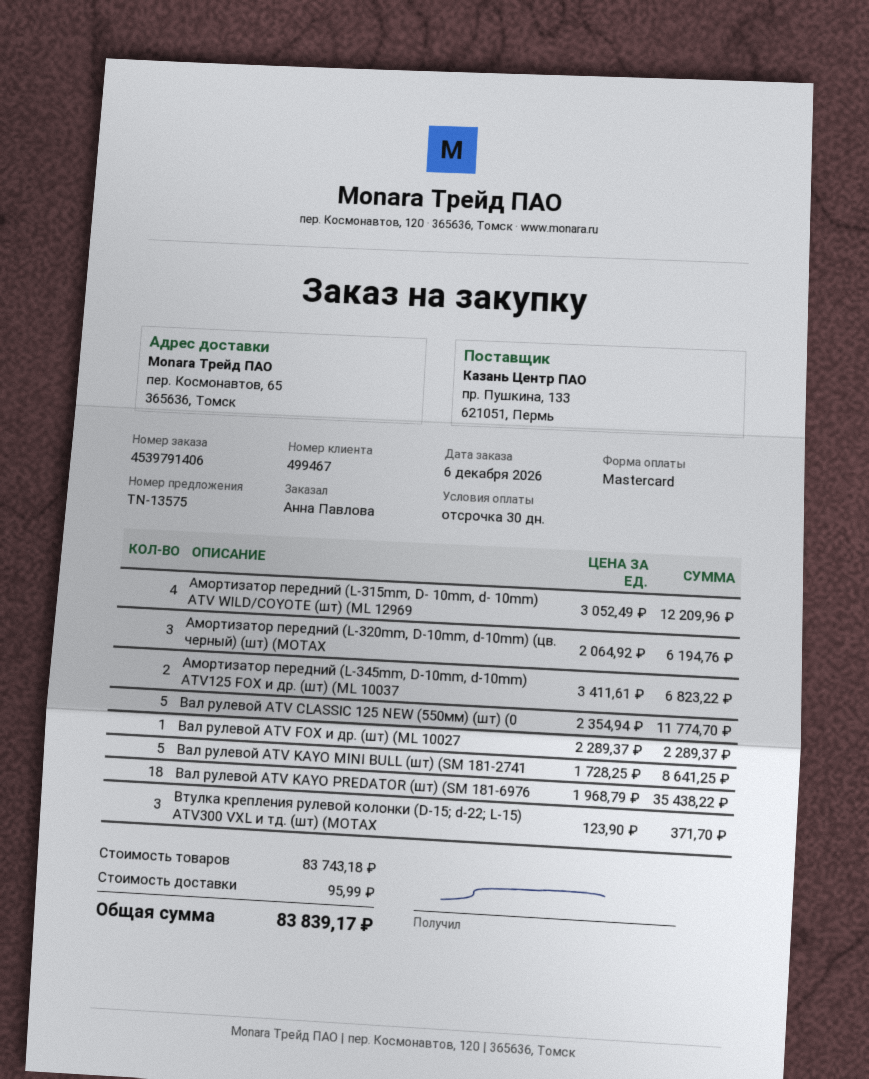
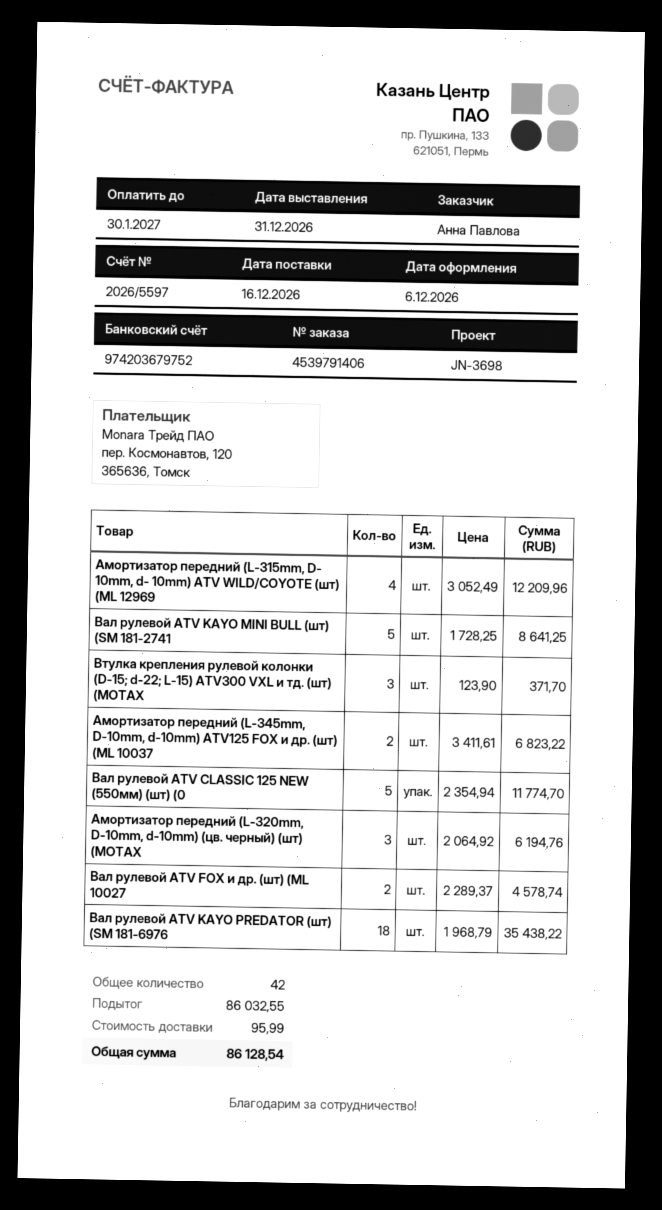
Вал рулевой ATV FOX и др. (шт) (ML 10027: 1 x 2289.37 = 2289.37 -> 2 x 2289.37 = 4578.74
subtotal: 83743.18 -> 86032.55
total: 83839.17 -> 86128.54

